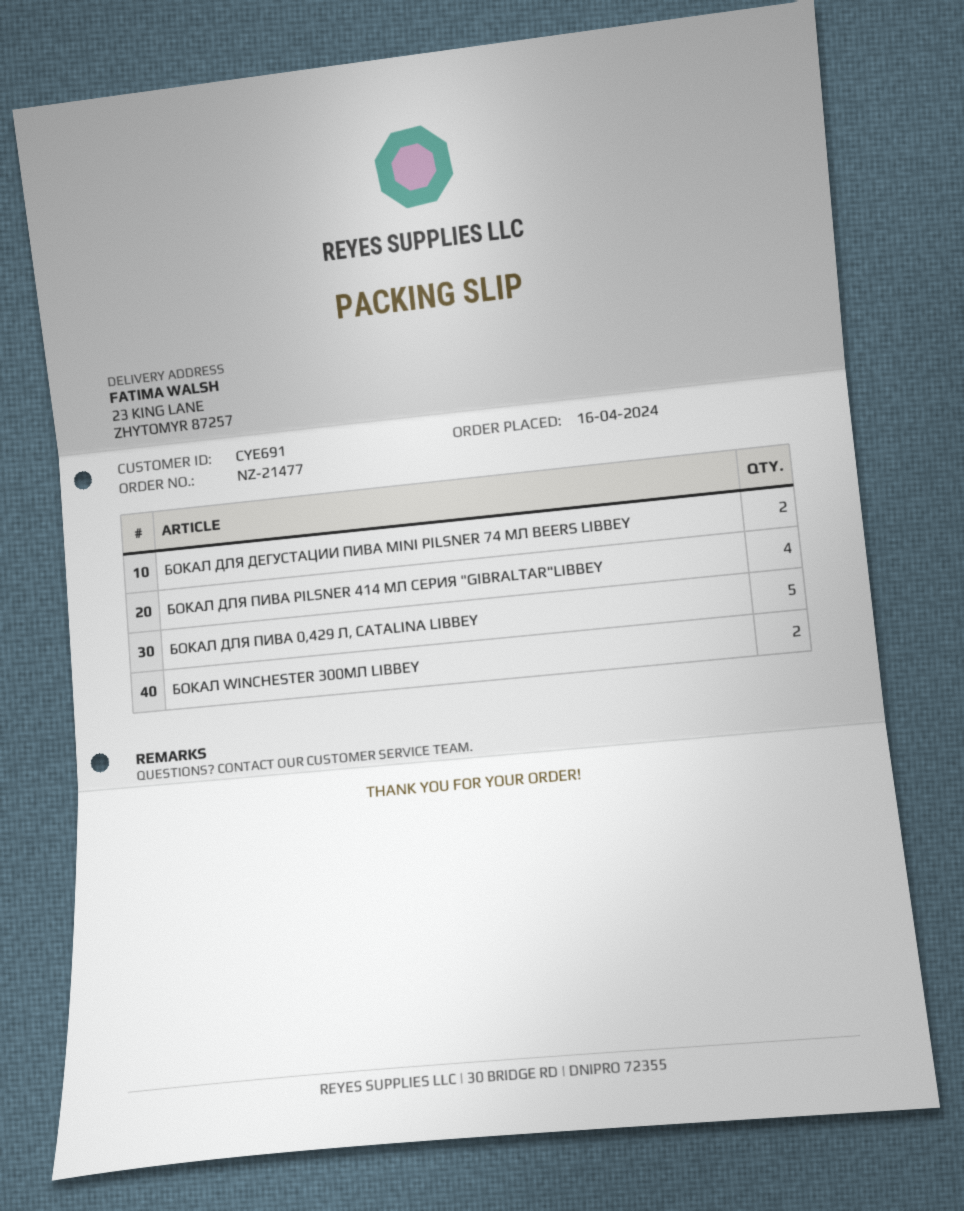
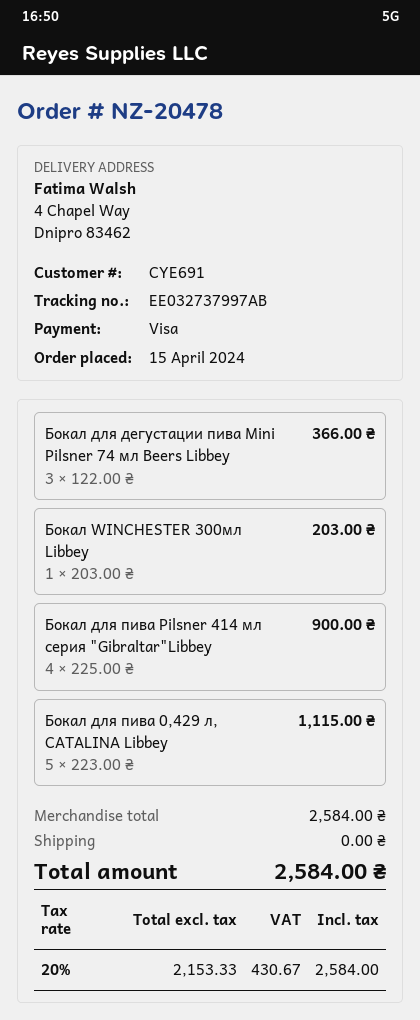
order number: NZ-21477 -> NZ-20478
order date: 2024-04-16 -> 2024-04-15
ship to: 23 KING LANE, ZHYTOMYR 87257 -> 4 Chapel Way, Dnipro 83462
БОКАЛ ДЛЯ ДЕГУСТАЦИИ ПИВА MINI PILSNER 74 МЛ BEERS LIBBEY: 2 -> 3
БОКАЛ WINCHESTER 300МЛ LIBBEY: 2 -> 1

